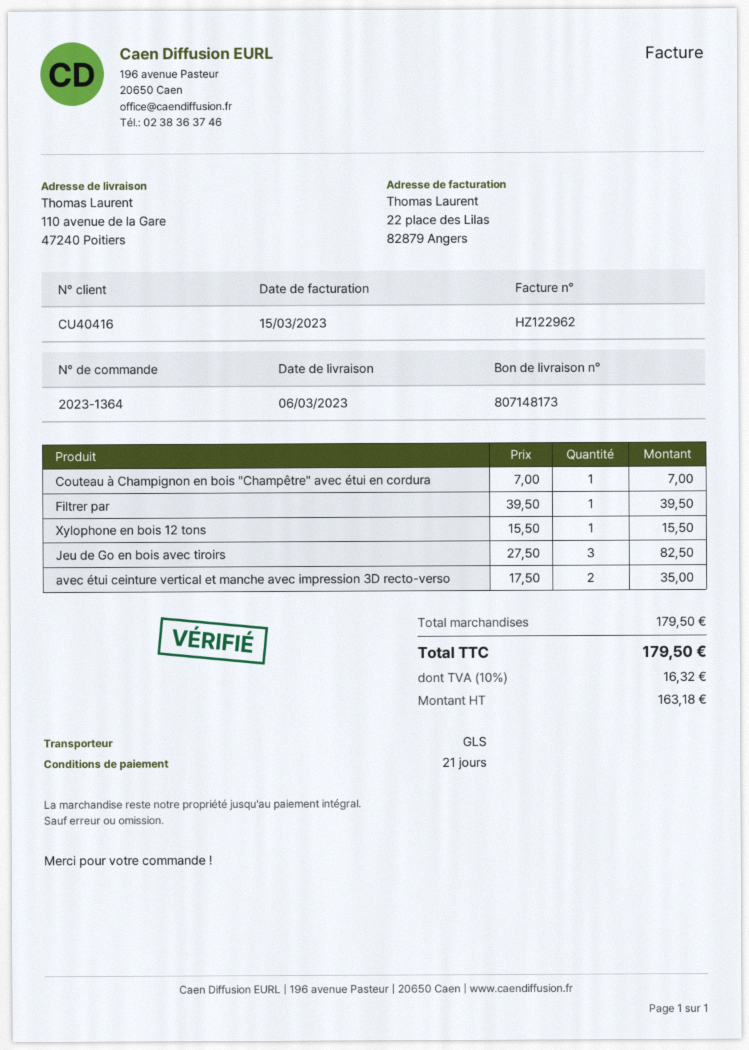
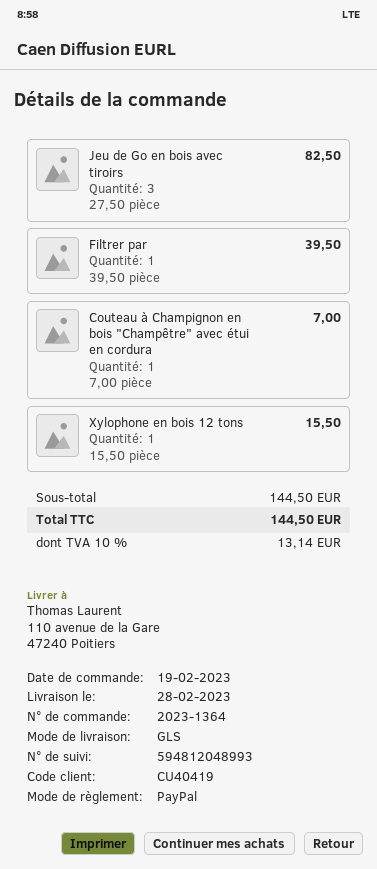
delivery date: 2023-03-06 -> 2023-02-28
customer number: CU40416 -> CU40419
avec étui ceinture vertical et manche avec impression 3D recto-verso: 2 x 17.50 = 35.00 -> none
subtotal: 179.50 -> 144.50
tax: 10% = 16.32 -> 10% = 13.14
total: 179.50 -> 144.50

